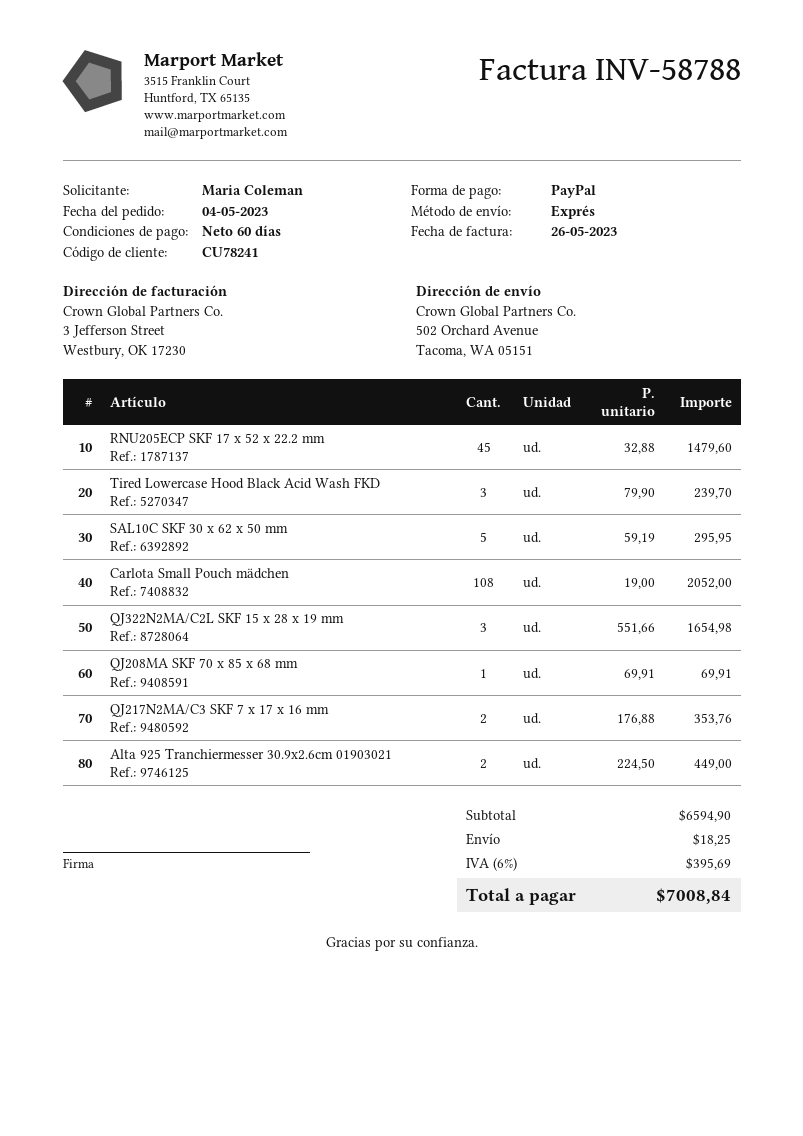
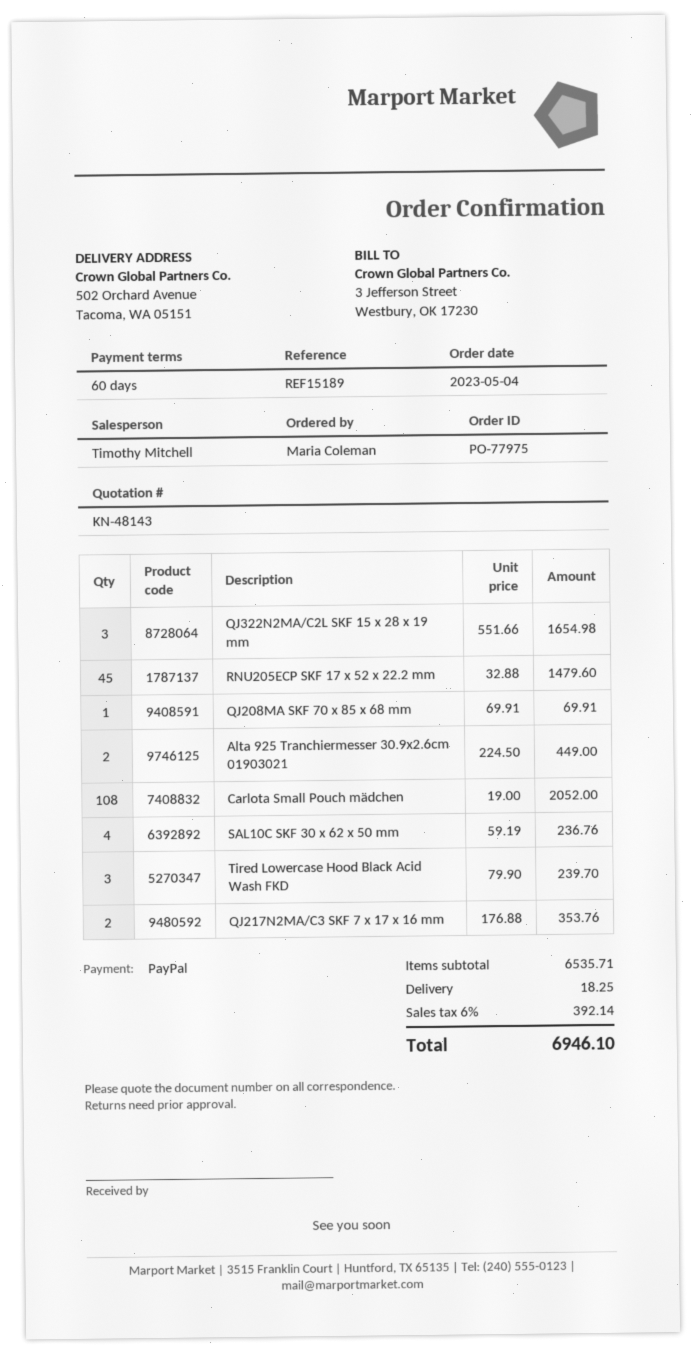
SAL10C SKF 30 x 62 x 50 mm: 5 x 59.19 = 295.95 -> 4 x 59.19 = 236.76
subtotal: 6594.90 -> 6535.71
tax: 6% = 395.69 -> 6% = 392.14
total: 7008.84 -> 6946.10

